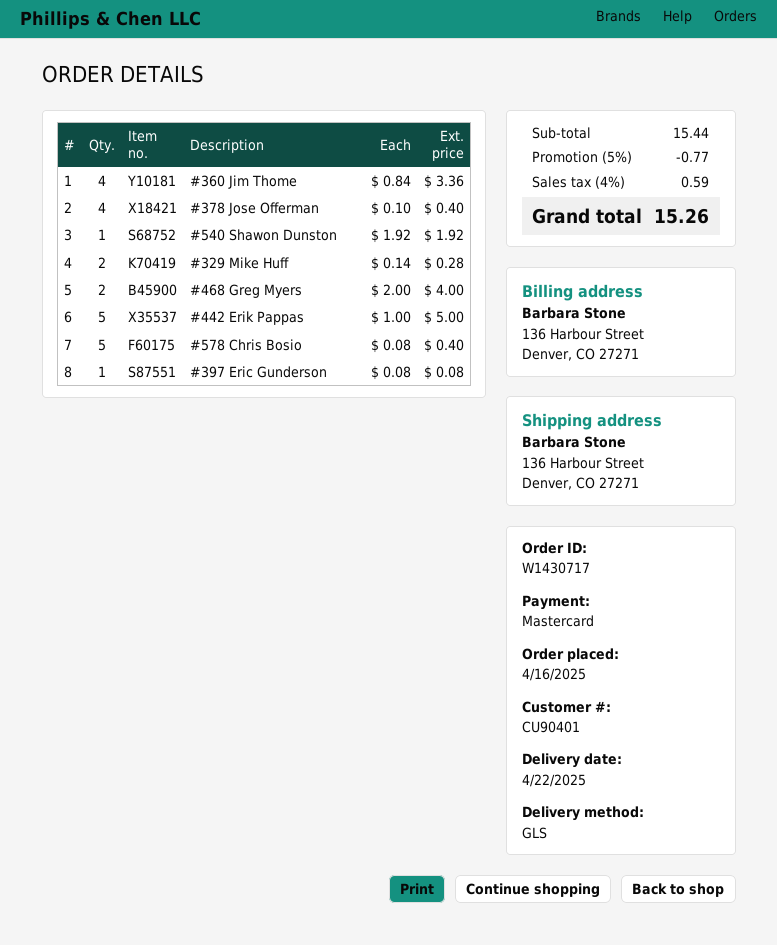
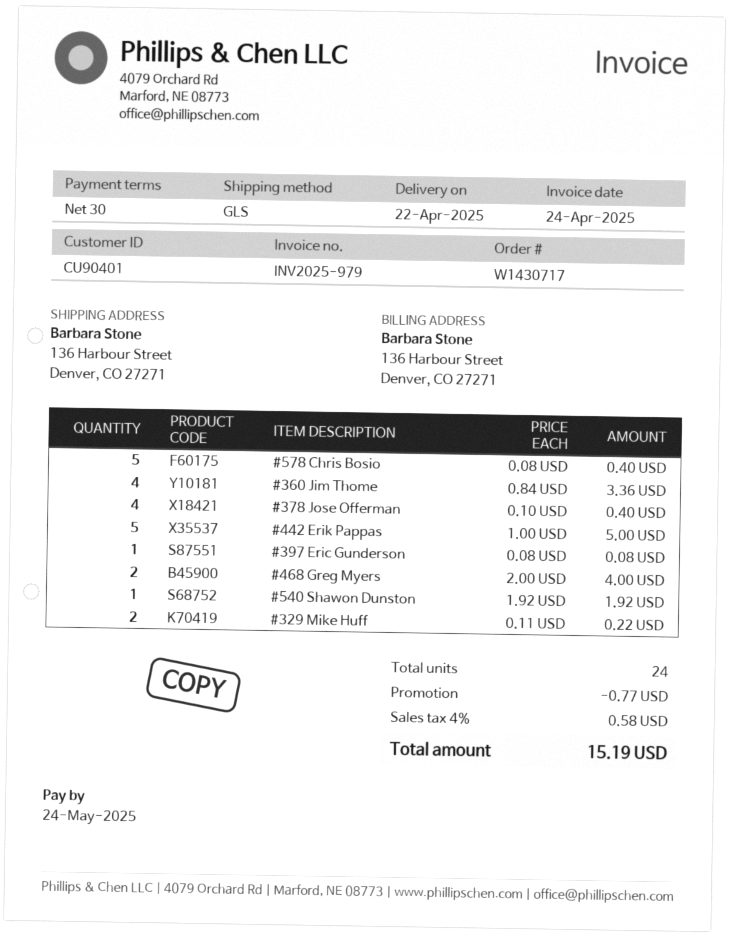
#329 Mike Huff: 2 x 0.14 = 0.28 -> 2 x 0.11 = 0.22
tax: 4% = 0.59 -> 4% = 0.58
total: 15.26 -> 15.19

